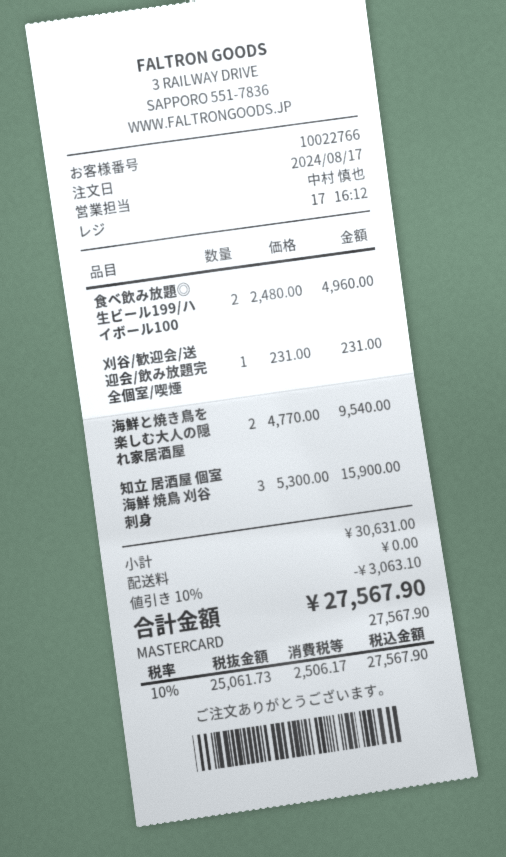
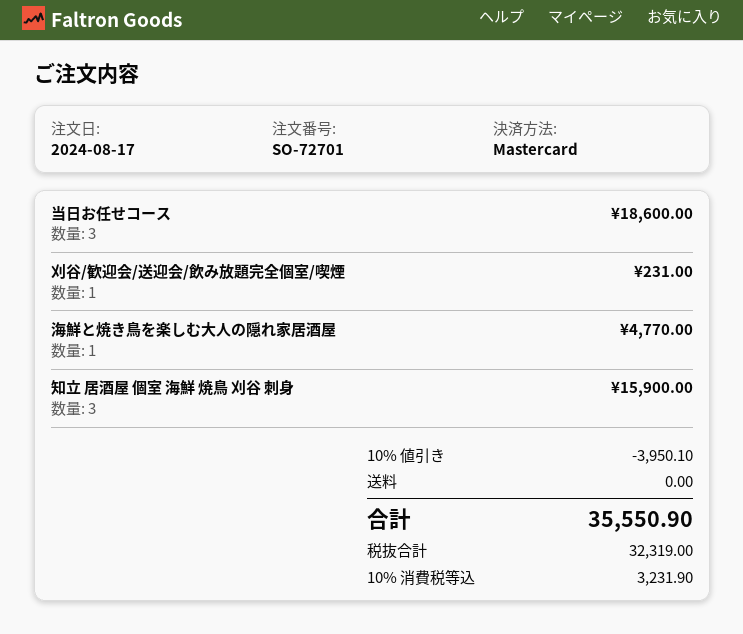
食べ飲み放題◎生ビール199/ハイボール100: 2 for 4960.00 -> none
海鮮と焼き鳥を楽しむ大人の隠れ家居酒屋: 2 for 9540.00 -> 1 for 4770.00
当日お任せコース: none -> 3 for 18600.00
discount: 10% = 3063.10 -> 10% = 3950.10
net: 25061.73 -> 32319.00
tax: 10% = 2506.17 -> 10% = 3231.90
total: 27567.90 -> 35550.90

